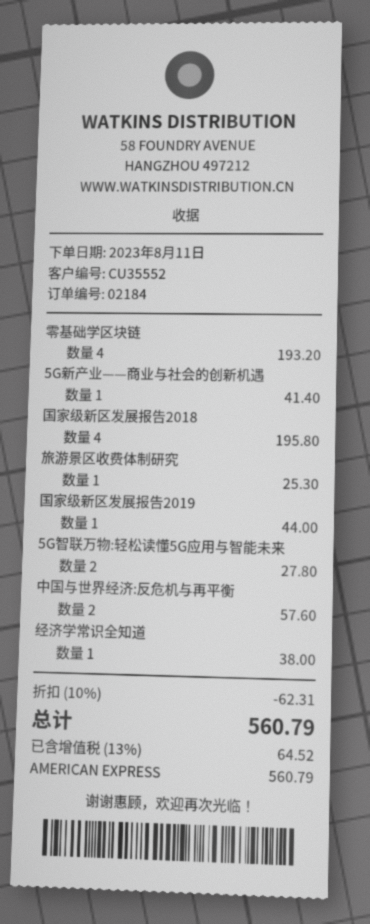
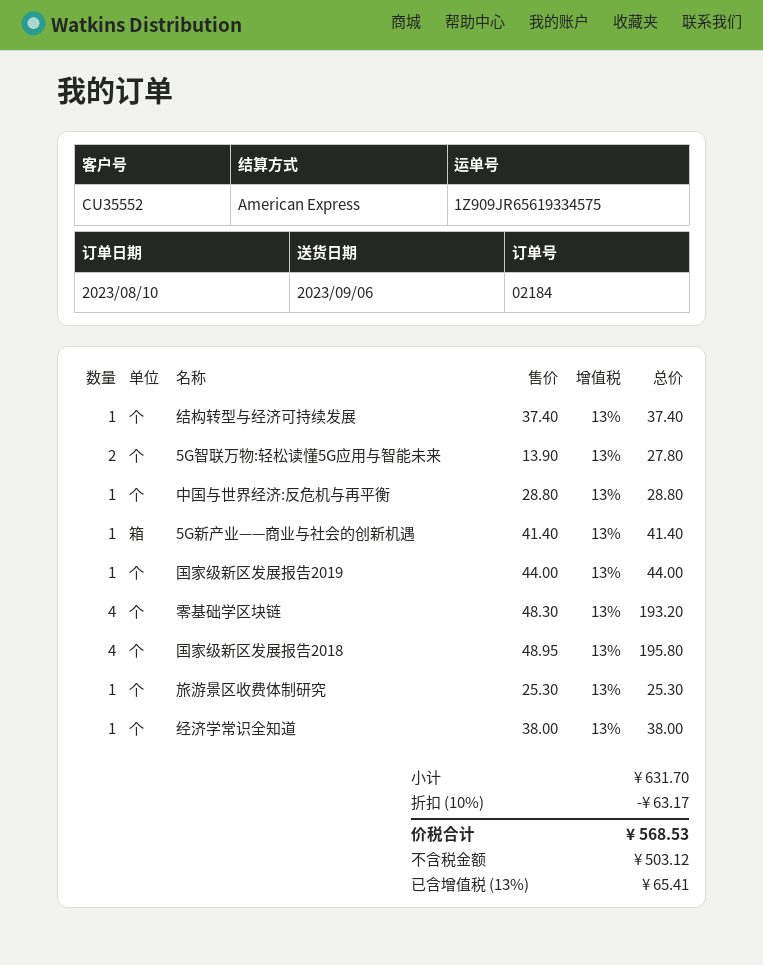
order date: 2023-08-11 -> 2023-08-10
中国与世界经济:反危机与再平衡: 2 for 57.60 -> 1 for 28.80
结构转型与经济可持续发展: none -> 1 for 37.40
discount: 10% = 62.31 -> 10% = 63.17
tax: 13% = 64.52 -> 13% = 65.41
total: 560.79 -> 568.53

